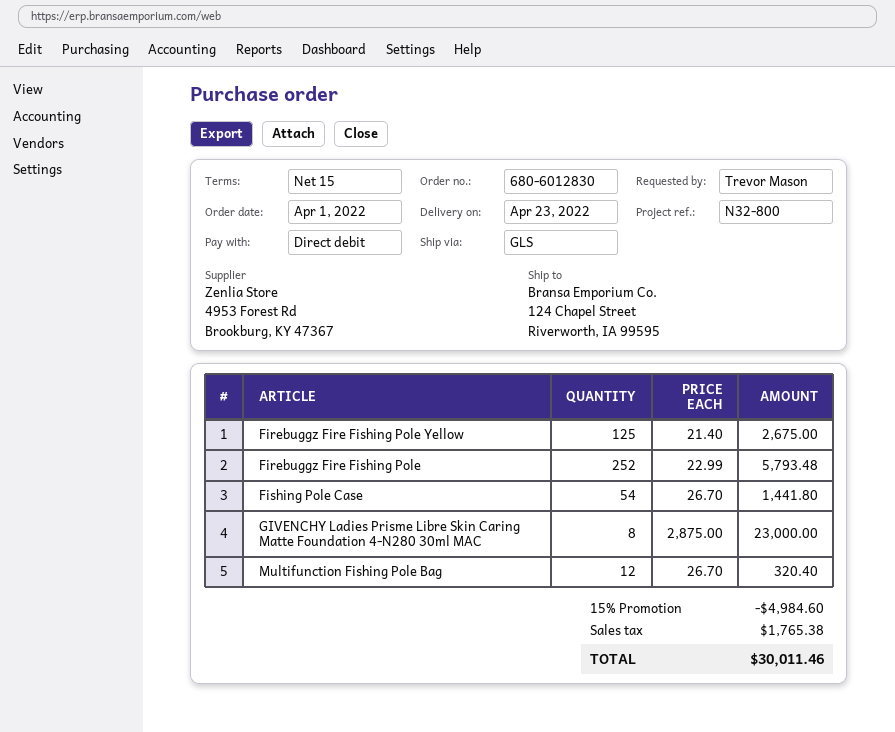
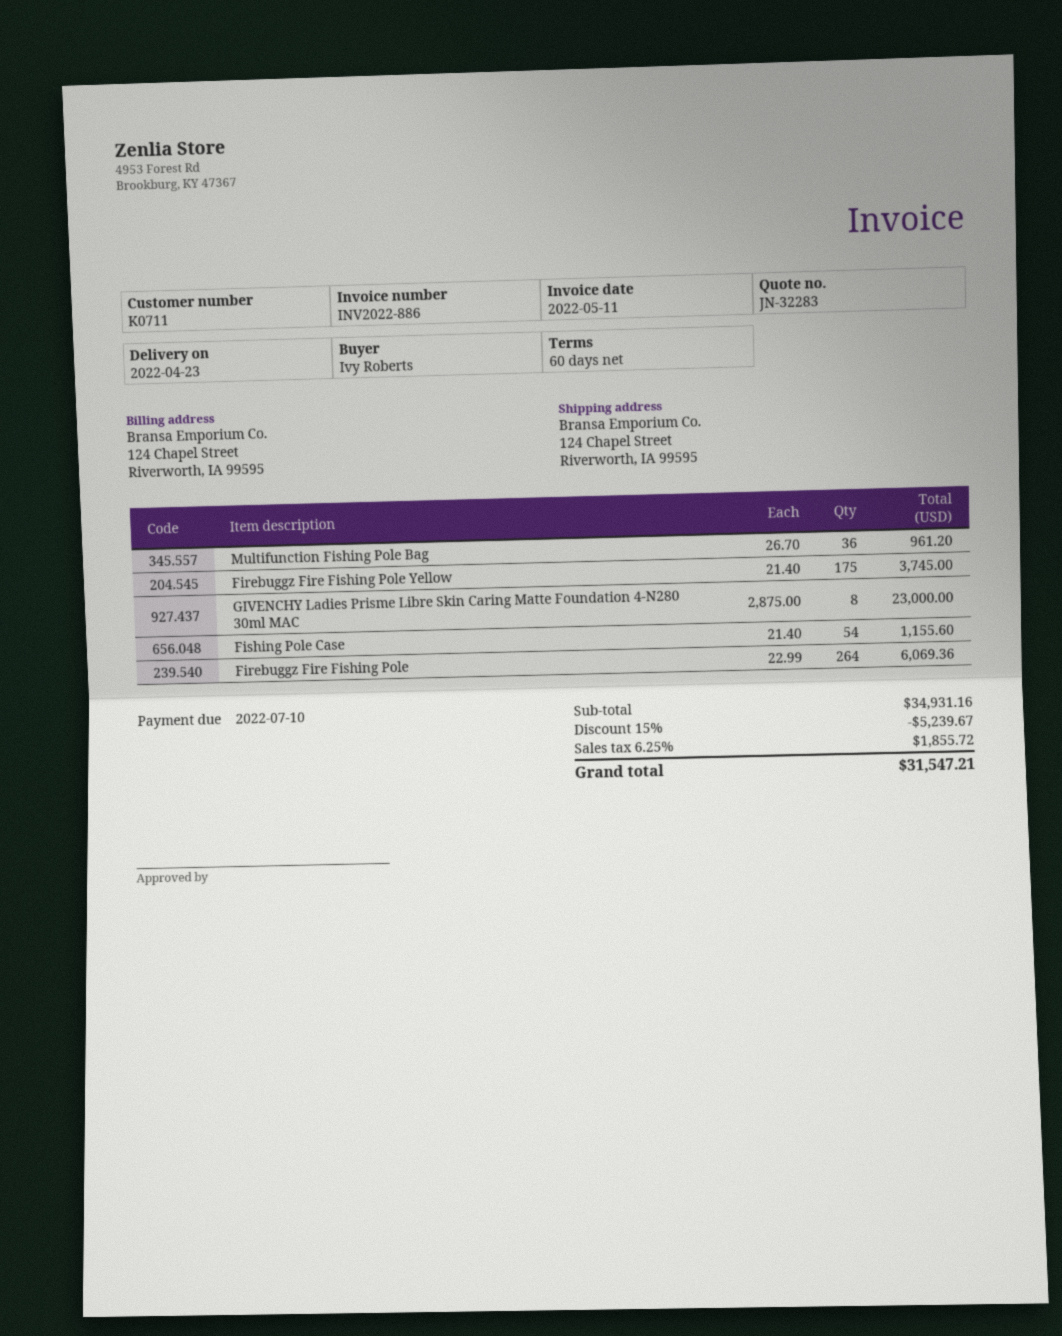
payment terms: 15 days -> 60 days
ordered by: Trevor Mason -> Ivy Roberts
Firebuggz Fire Fishing Pole Yellow: 125 x 21.40 = 2675.00 -> 175 x 21.40 = 3745.00
Firebuggz Fire Fishing Pole: 252 x 22.99 = 5793.48 -> 264 x 22.99 = 6069.36
Fishing Pole Case: 54 x 26.70 = 1441.80 -> 54 x 21.40 = 1155.60
Multifunction Fishing Pole Bag: 12 x 26.70 = 320.40 -> 36 x 26.70 = 961.20
discount: 15% = 4984.60 -> 15% = 5239.67
tax: 1765.38 -> 1855.72
total: 30011.46 -> 31547.21

